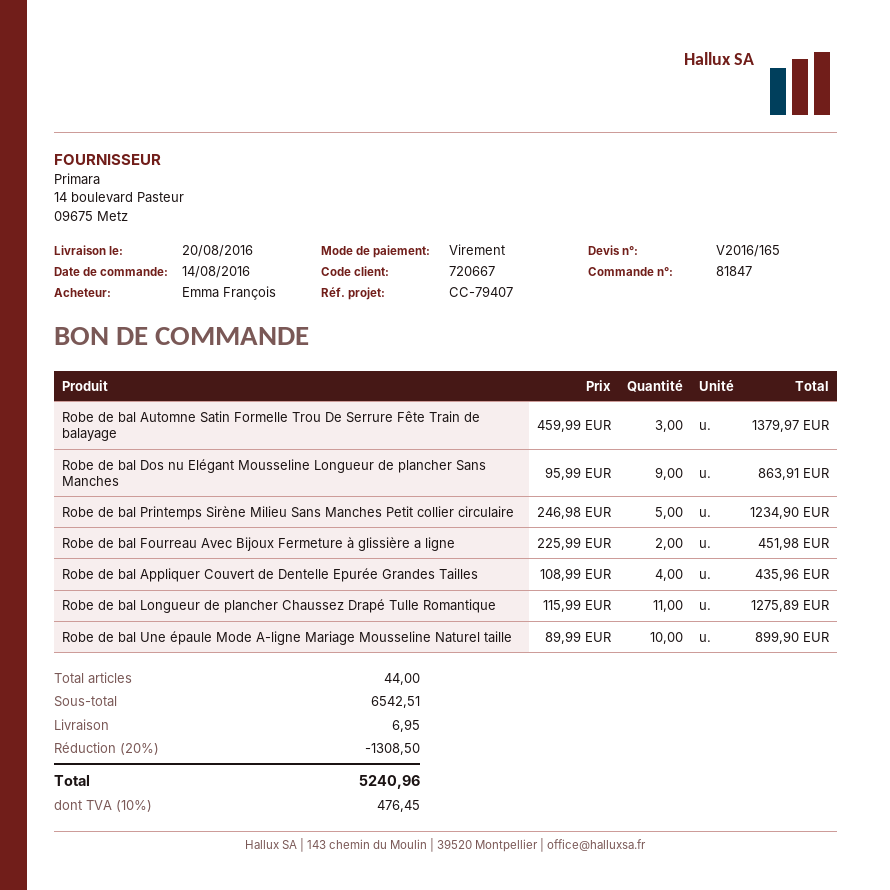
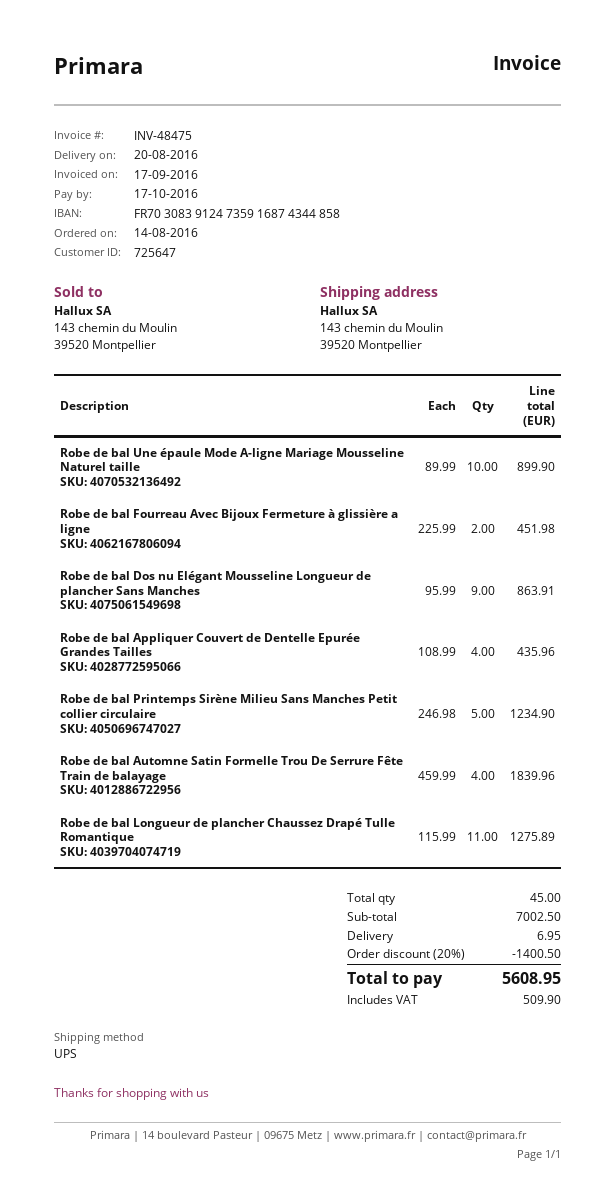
customer number: 720667 -> 725647
Robe de bal Automne Satin Formelle Trou De Serrure Fête Train de balayage: 3 x 459.99 = 1379.97 -> 4 x 459.99 = 1839.96
total quantity: 44 -> 45
subtotal: 6542.51 -> 7002.50
discount: 20% = 1308.50 -> 20% = 1400.50
tax: 476.45 -> 509.90
total: 5240.96 -> 5608.95

